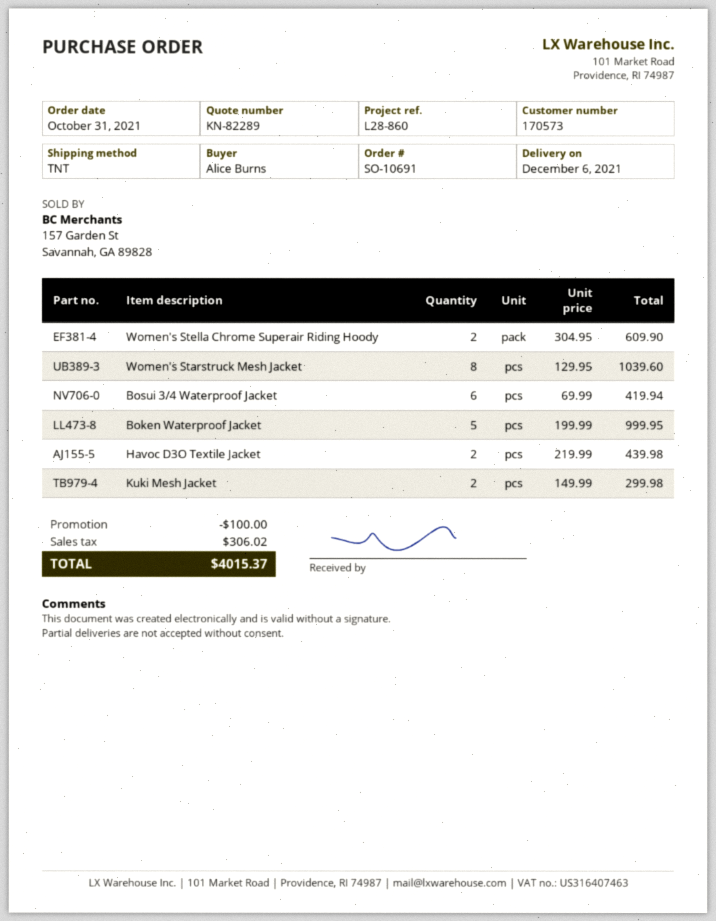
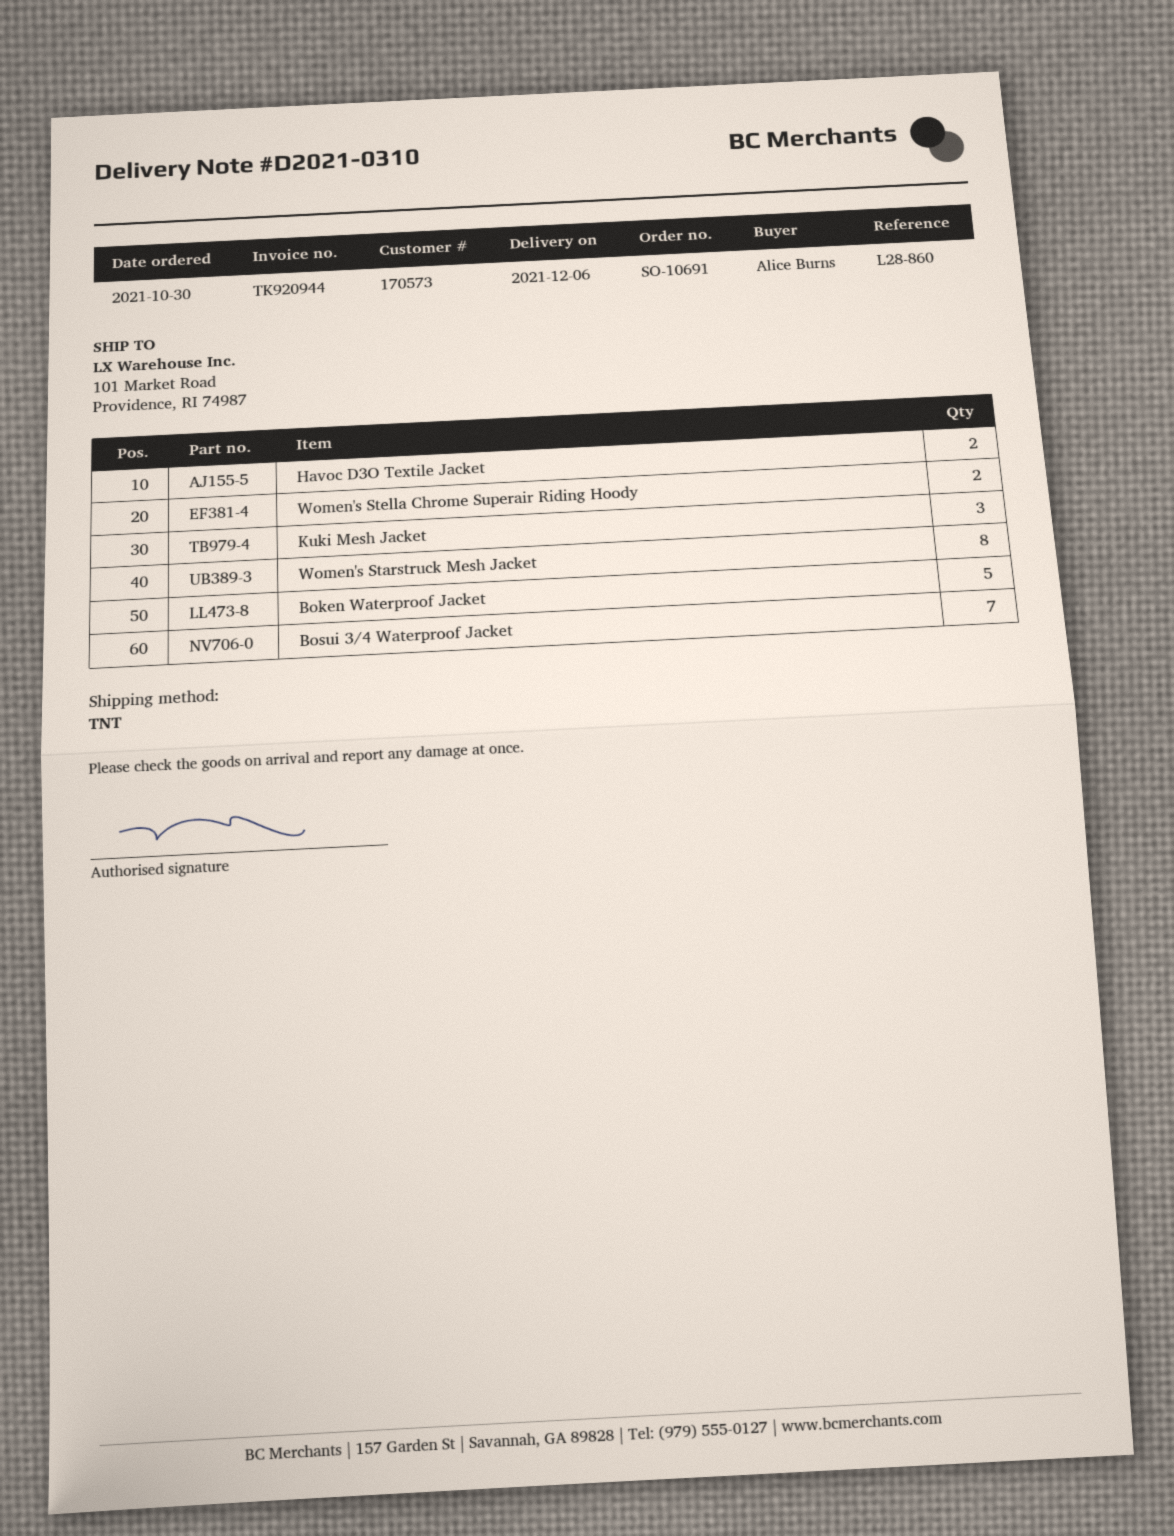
order date: 2021-10-31 -> 2021-10-30
Bosui 3/4 Waterproof Jacket: 6 -> 7
Kuki Mesh Jacket: 2 -> 3

